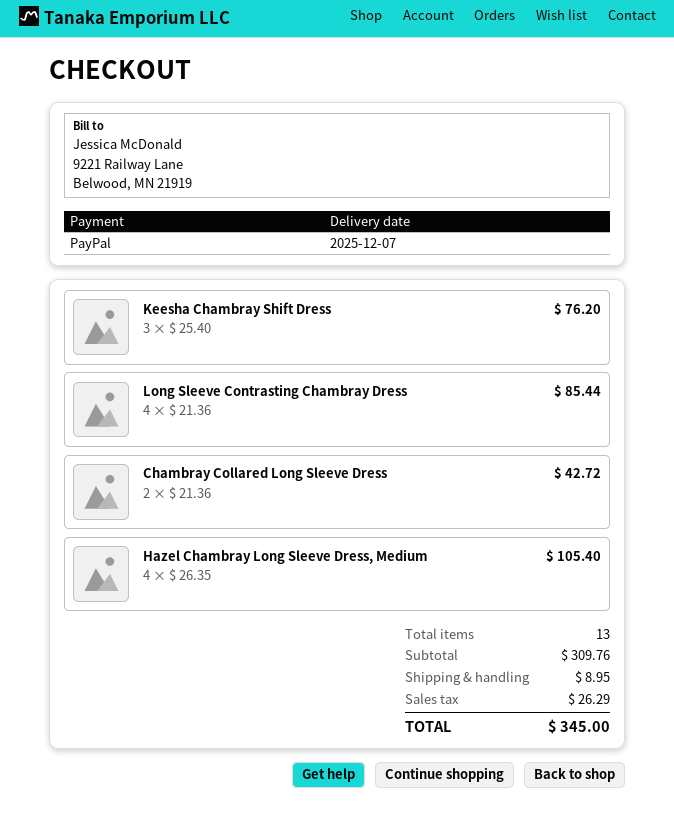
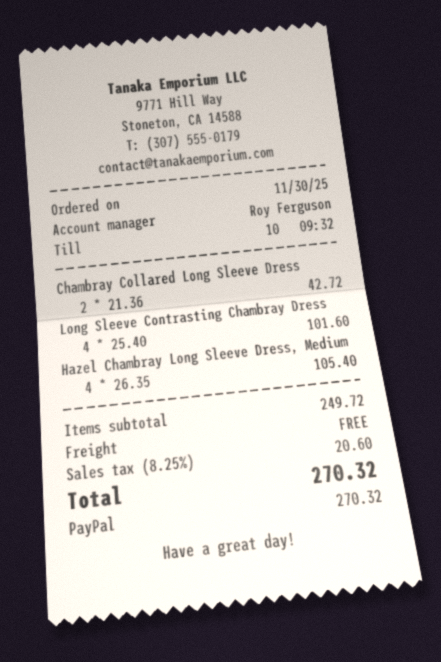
Keesha Chambray Shift Dress: 3 x 25.40 = 76.20 -> none
Long Sleeve Contrasting Chambray Dress: 4 x 21.36 = 85.44 -> 4 x 25.40 = 101.60
subtotal: 309.76 -> 249.72
shipping: 8.95 -> 0.00
tax: 26.29 -> 20.60
total: 345.00 -> 270.32

